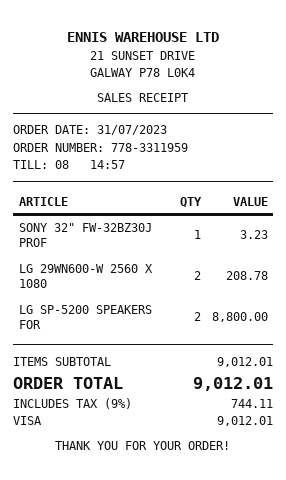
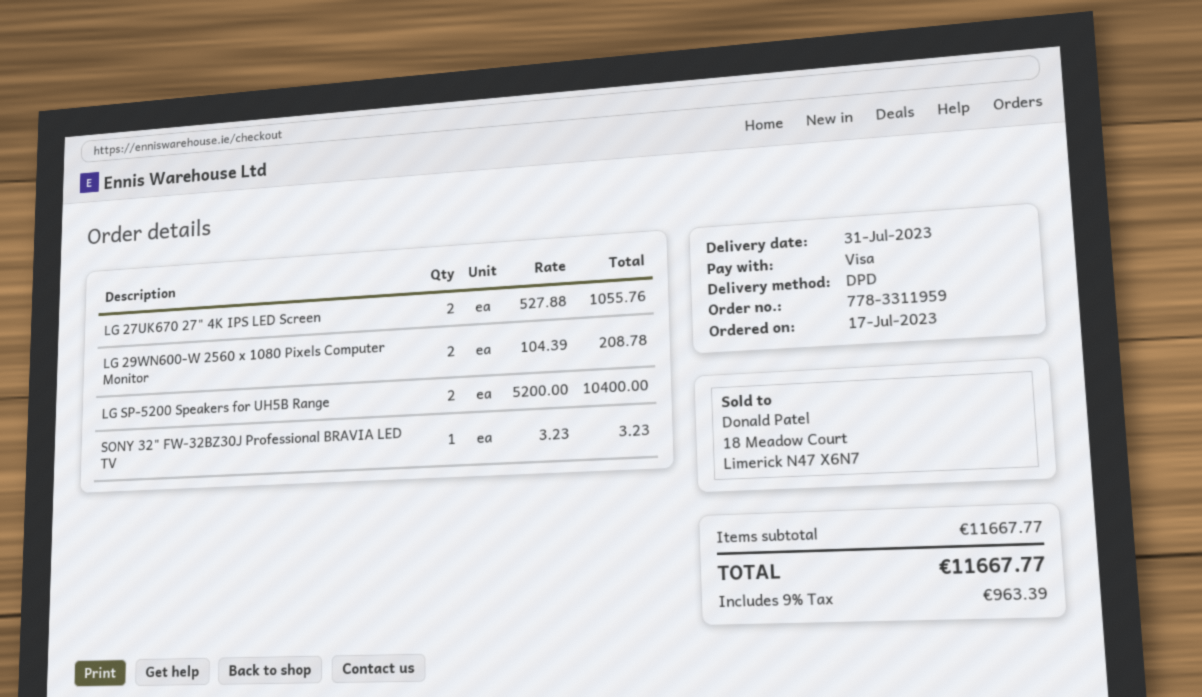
order date: 2023-07-31 -> 2023-07-17
LG SP-5200 SPEAKERS FOR: 2 for 8800.00 -> 2 for 10400.00
LG 27UK670 27" 4K IPS LED Screen: none -> 2 for 1055.76
subtotal: 9012.01 -> 11667.77
tax: 9% = 744.11 -> 9% = 963.39
total: 9012.01 -> 11667.77

